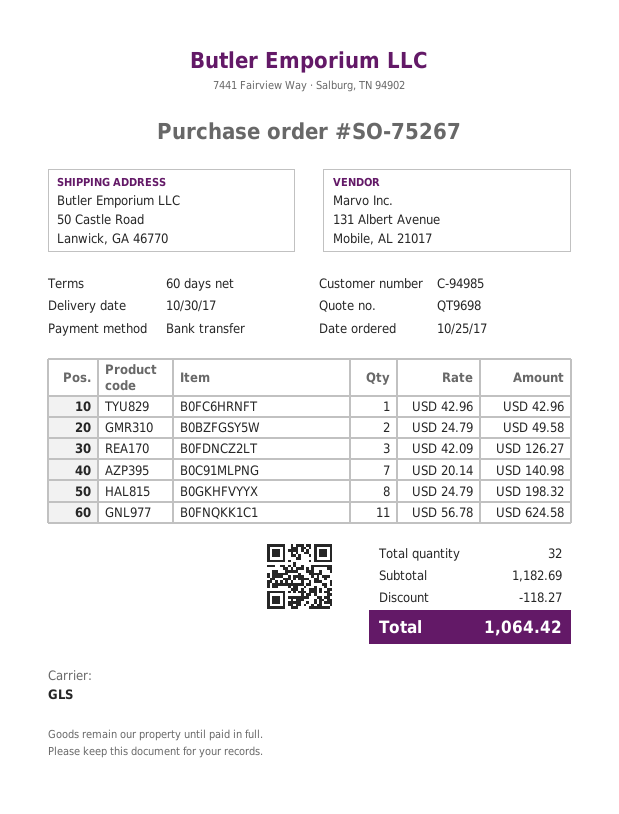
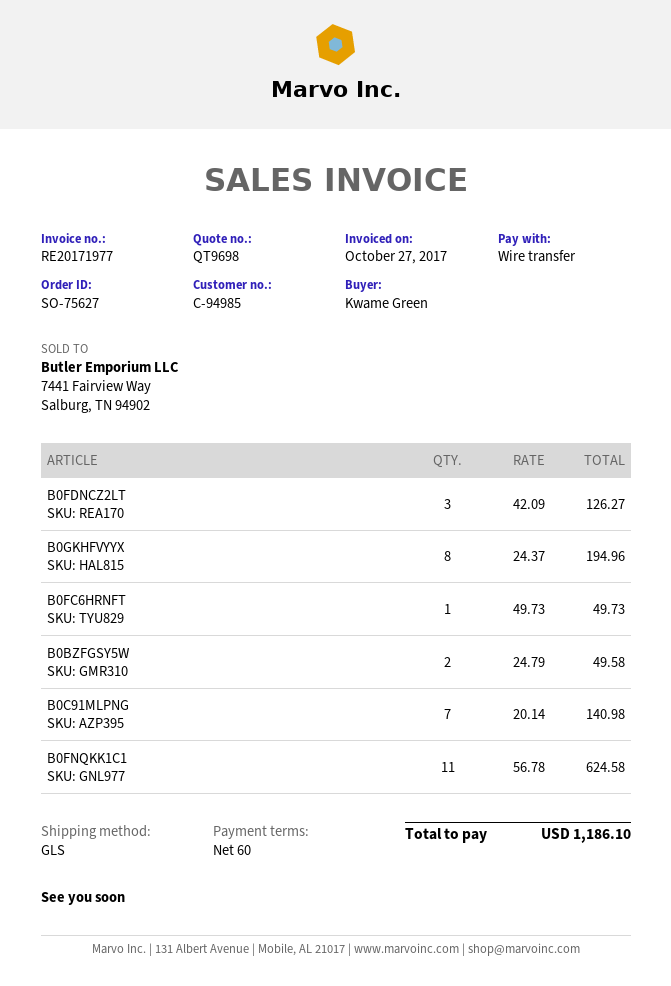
order number: SO-75267 -> SO-75627
B0FC6HRNFT: 1 x 42.96 = 42.96 -> 1 x 49.73 = 49.73
B0GKHFVYYX: 8 x 24.79 = 198.32 -> 8 x 24.37 = 194.96
discount: 118.27 -> none
total: 1064.42 -> 1186.10

